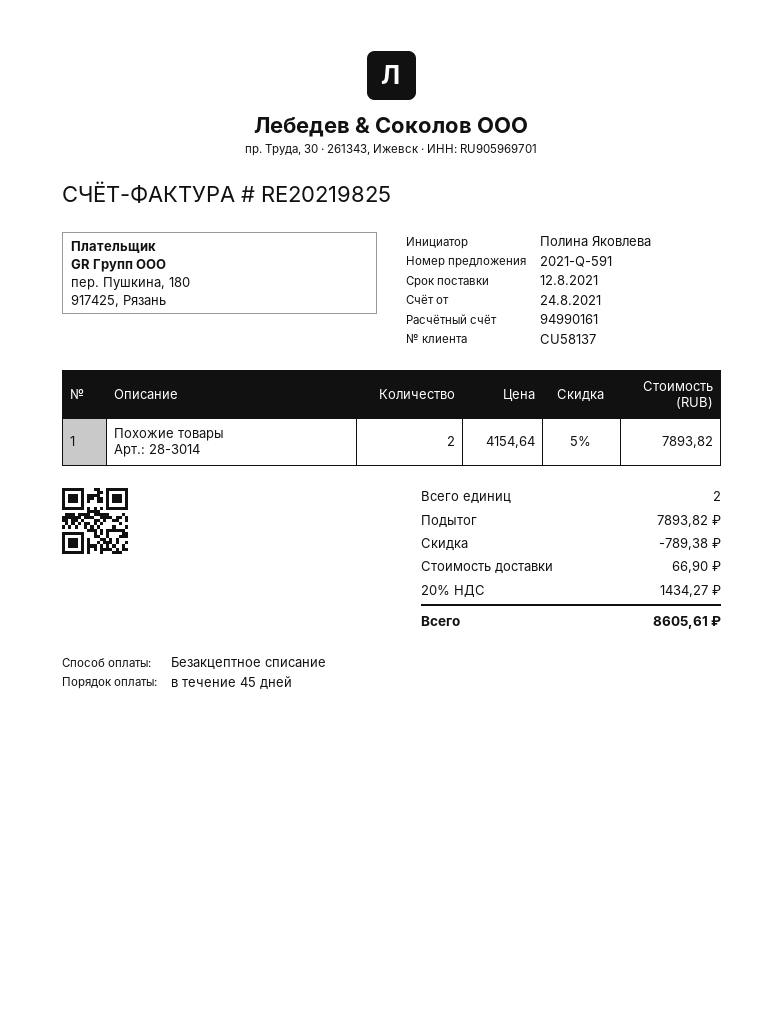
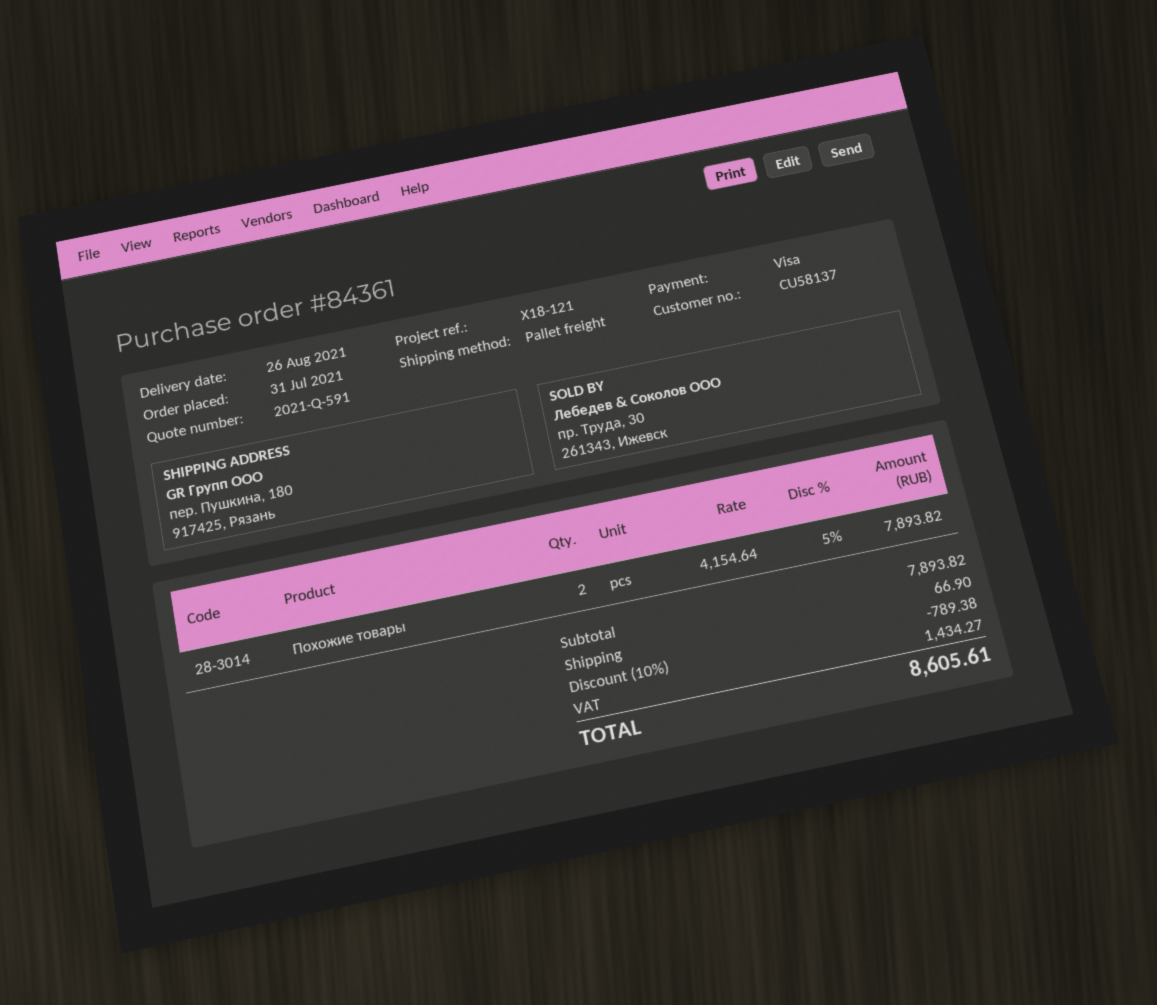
delivery date: 2021-08-12 -> 2021-08-26
payment method: direct debit -> Visa

